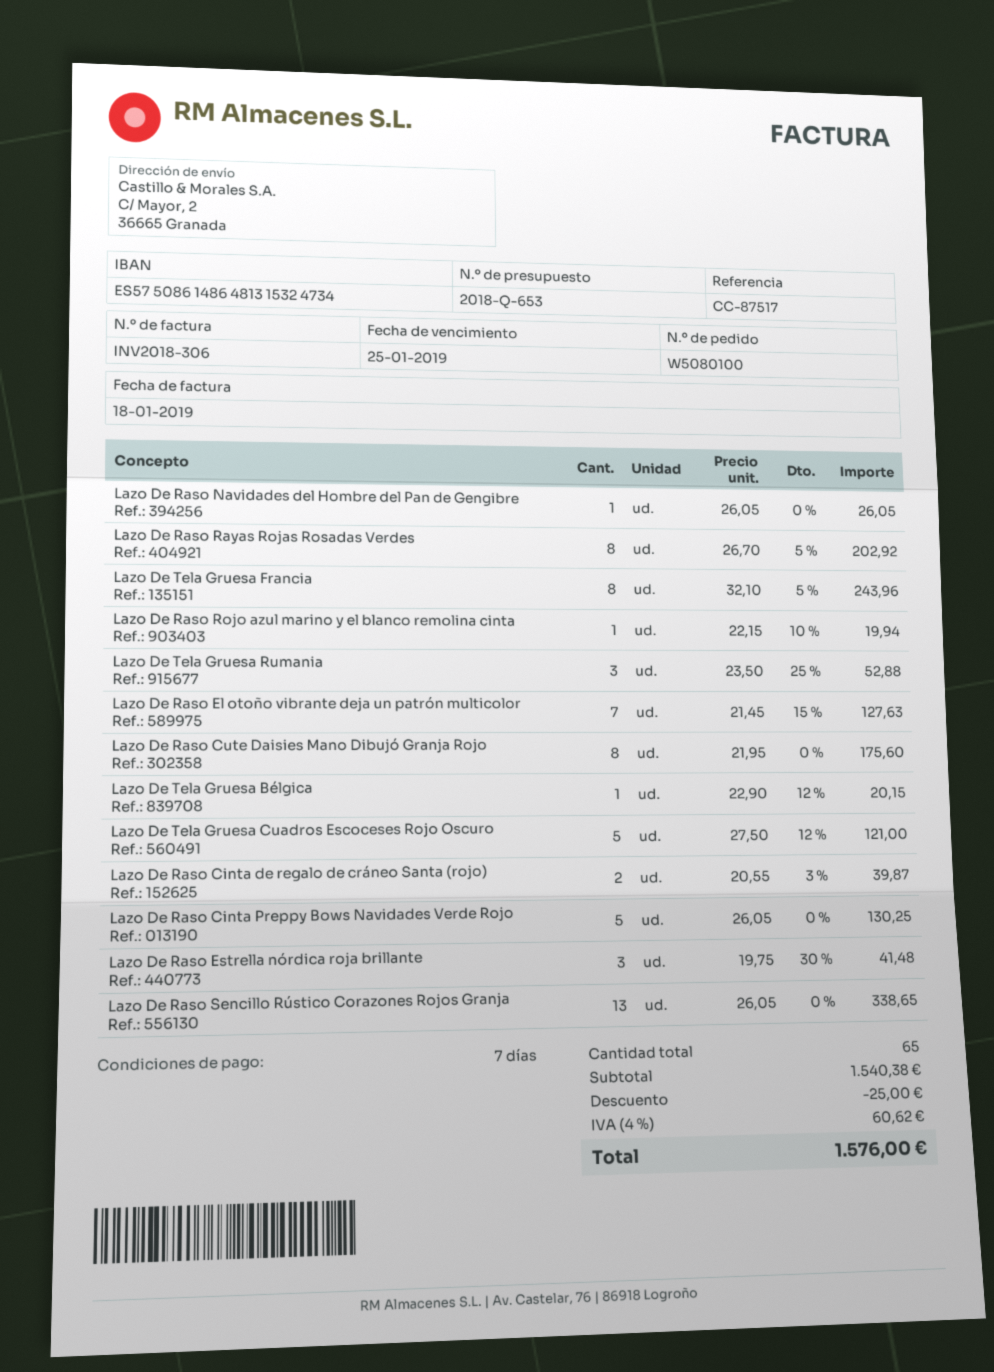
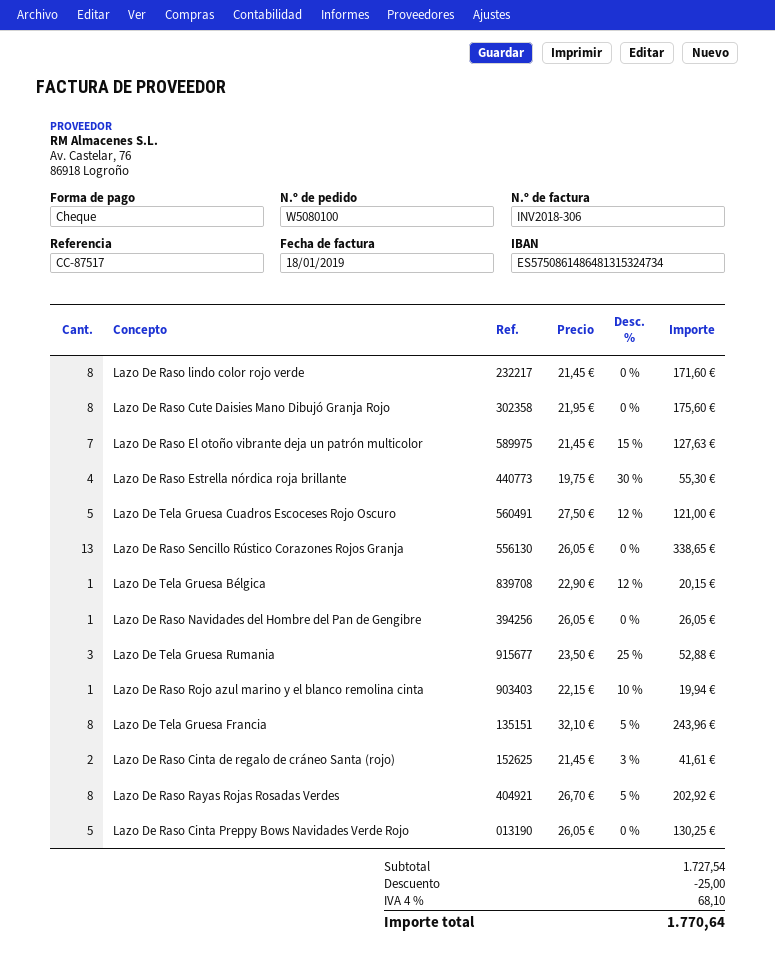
Lazo De Raso Cinta de regalo de cráneo Santa (rojo): 2 x 20.55 - 3% = 39.87 -> 2 x 21.45 - 3% = 41.61
Lazo De Raso Estrella nórdica roja brillante: 3 x 19.75 - 30% = 41.48 -> 4 x 19.75 - 30% = 55.30
Lazo De Raso lindo color rojo verde: none -> 8 x 21.45 = 171.60
subtotal: 1540.38 -> 1727.54
tax: 4% = 60.62 -> 4% = 68.10
total: 1576.00 -> 1770.64

